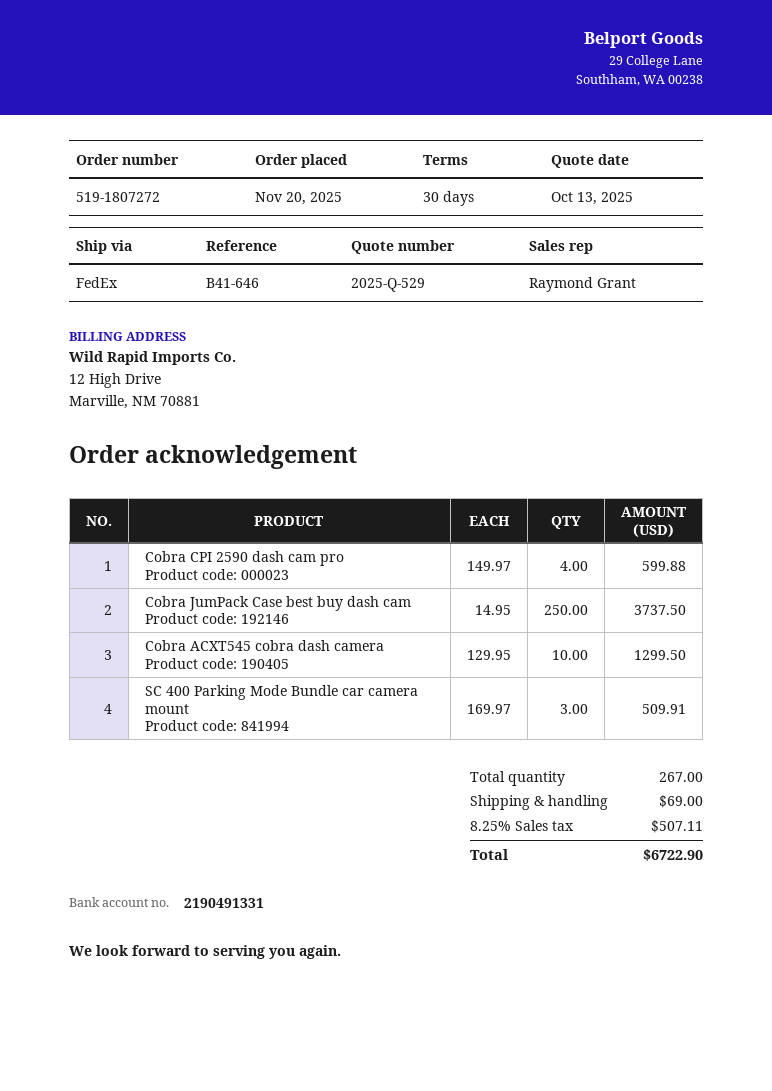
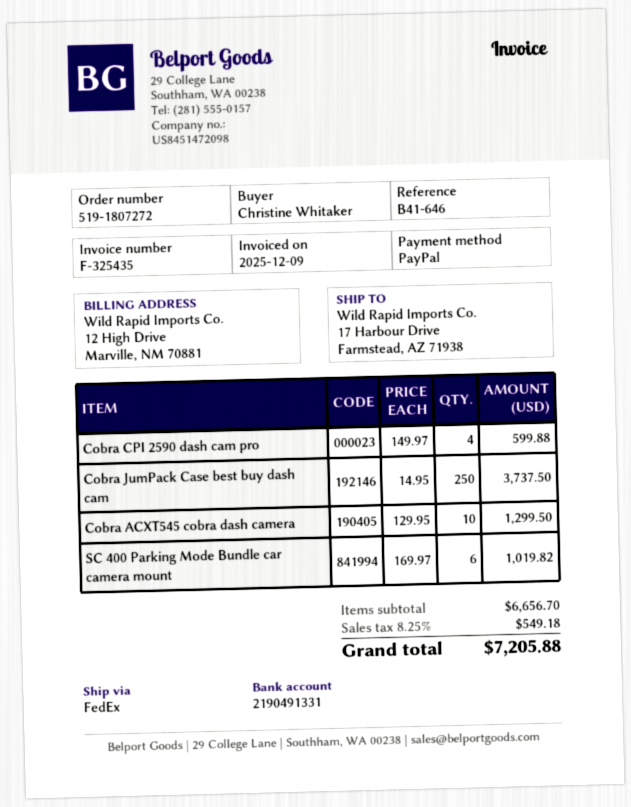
SC 400 Parking Mode Bundle car camera mount: 3 x 169.97 = 509.91 -> 6 x 169.97 = 1019.82
shipping: 69.00 -> none
tax: 8.25% = 507.11 -> 8.25% = 549.18
total: 6722.90 -> 7205.88

